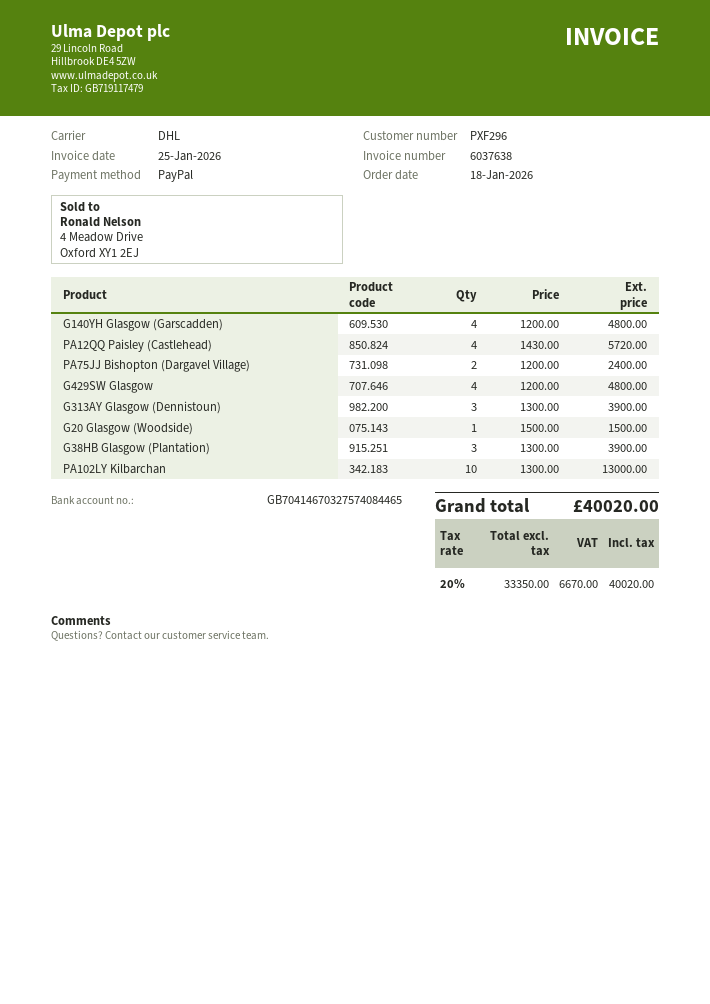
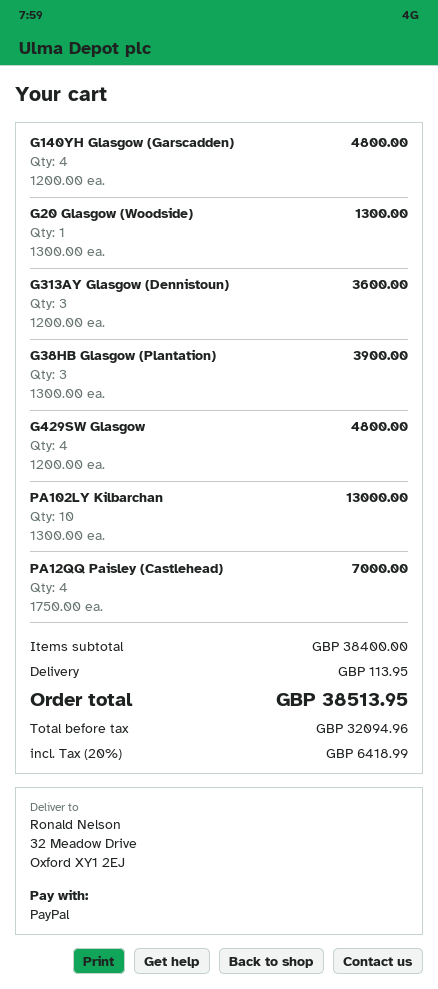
PA12QQ Paisley (Castlehead): 4 x 1430.00 = 5720.00 -> 4 x 1750.00 = 7000.00
PA75JJ Bishopton (Dargavel Village): 2 x 1200.00 = 2400.00 -> none
G313AY Glasgow (Dennistoun): 3 x 1300.00 = 3900.00 -> 3 x 1200.00 = 3600.00
G20 Glasgow (Woodside): 1 x 1500.00 = 1500.00 -> 1 x 1300.00 = 1300.00
shipping: none -> 113.95
net: 33350.00 -> 32094.96
tax: 20% = 6670.00 -> 20% = 6418.99
total: 40020.00 -> 38513.95

